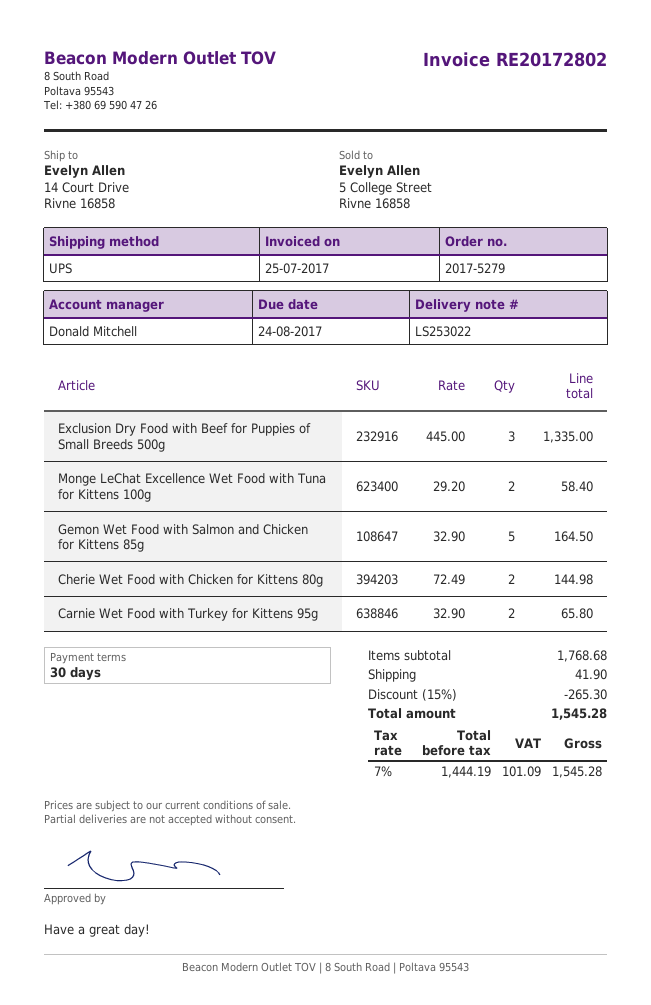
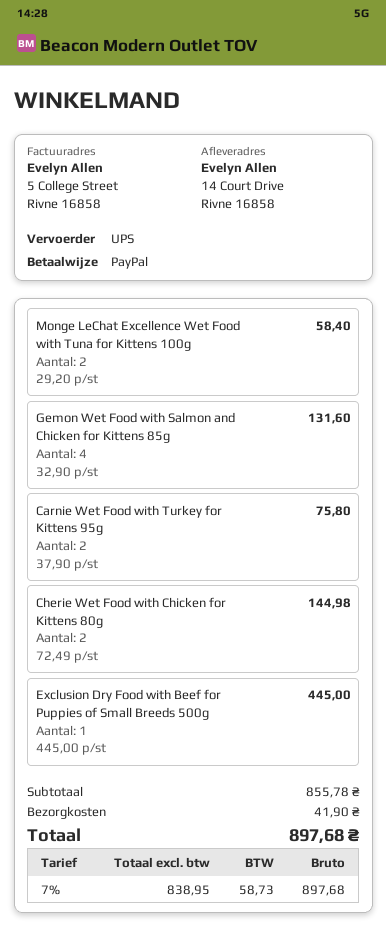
Exclusion Dry Food with Beef for Puppies of Small Breeds 500g: 3 x 445.00 = 1335.00 -> 1 x 445.00 = 445.00
Gemon Wet Food with Salmon and Chicken for Kittens 85g: 5 x 32.90 = 164.50 -> 4 x 32.90 = 131.60
Carnie Wet Food with Turkey for Kittens 95g: 2 x 32.90 = 65.80 -> 2 x 37.90 = 75.80
subtotal: 1768.68 -> 855.78
discount: 15% = 265.30 -> none
net: 1444.19 -> 838.95
tax: 7% = 101.09 -> 7% = 58.73
total: 1545.28 -> 897.68

